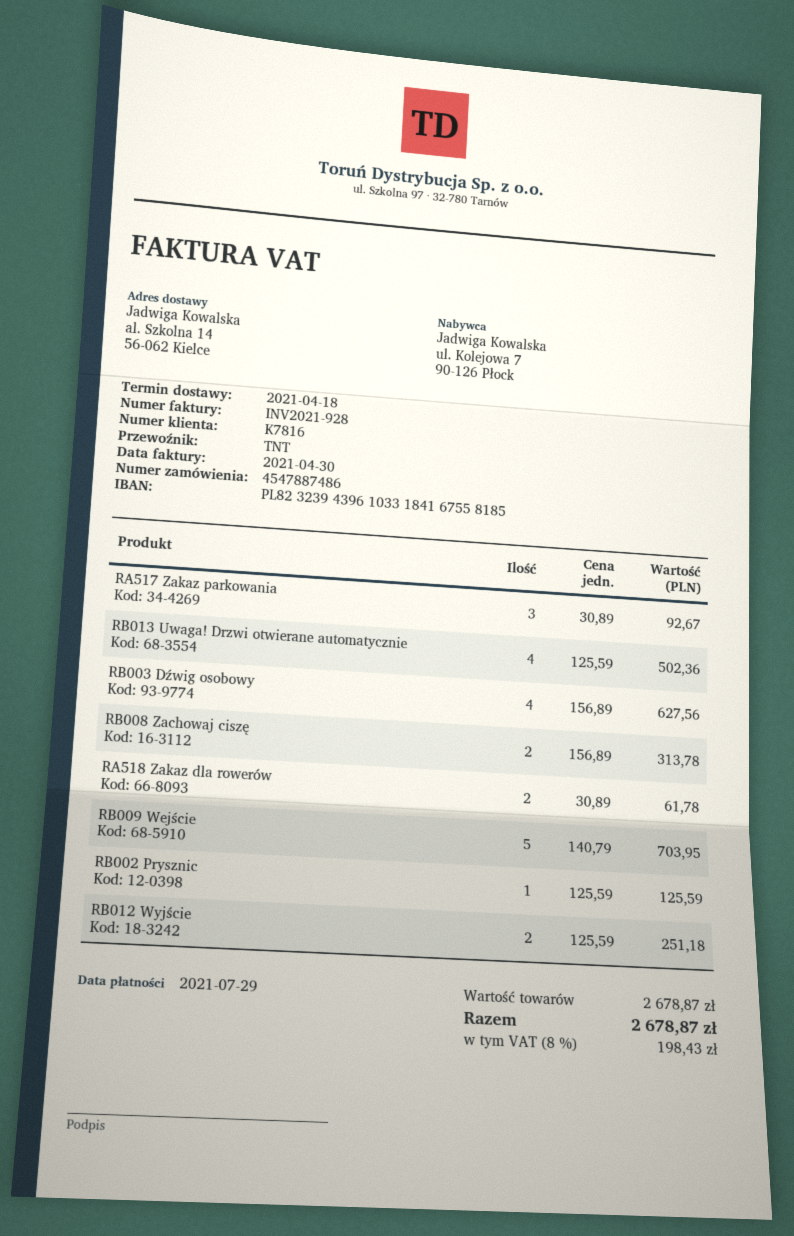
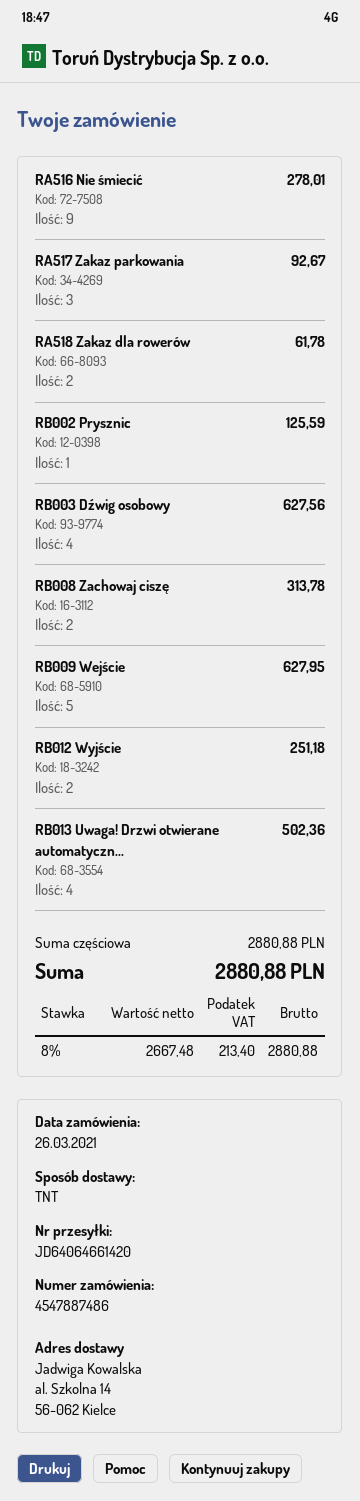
RB009 Wejście: 5 for 703.95 -> 5 for 627.95
RA516 Nie śmiecić: none -> 9 for 278.01
subtotal: 2678.87 -> 2880.88
tax: 8% = 198.43 -> 8% = 213.40
total: 2678.87 -> 2880.88

